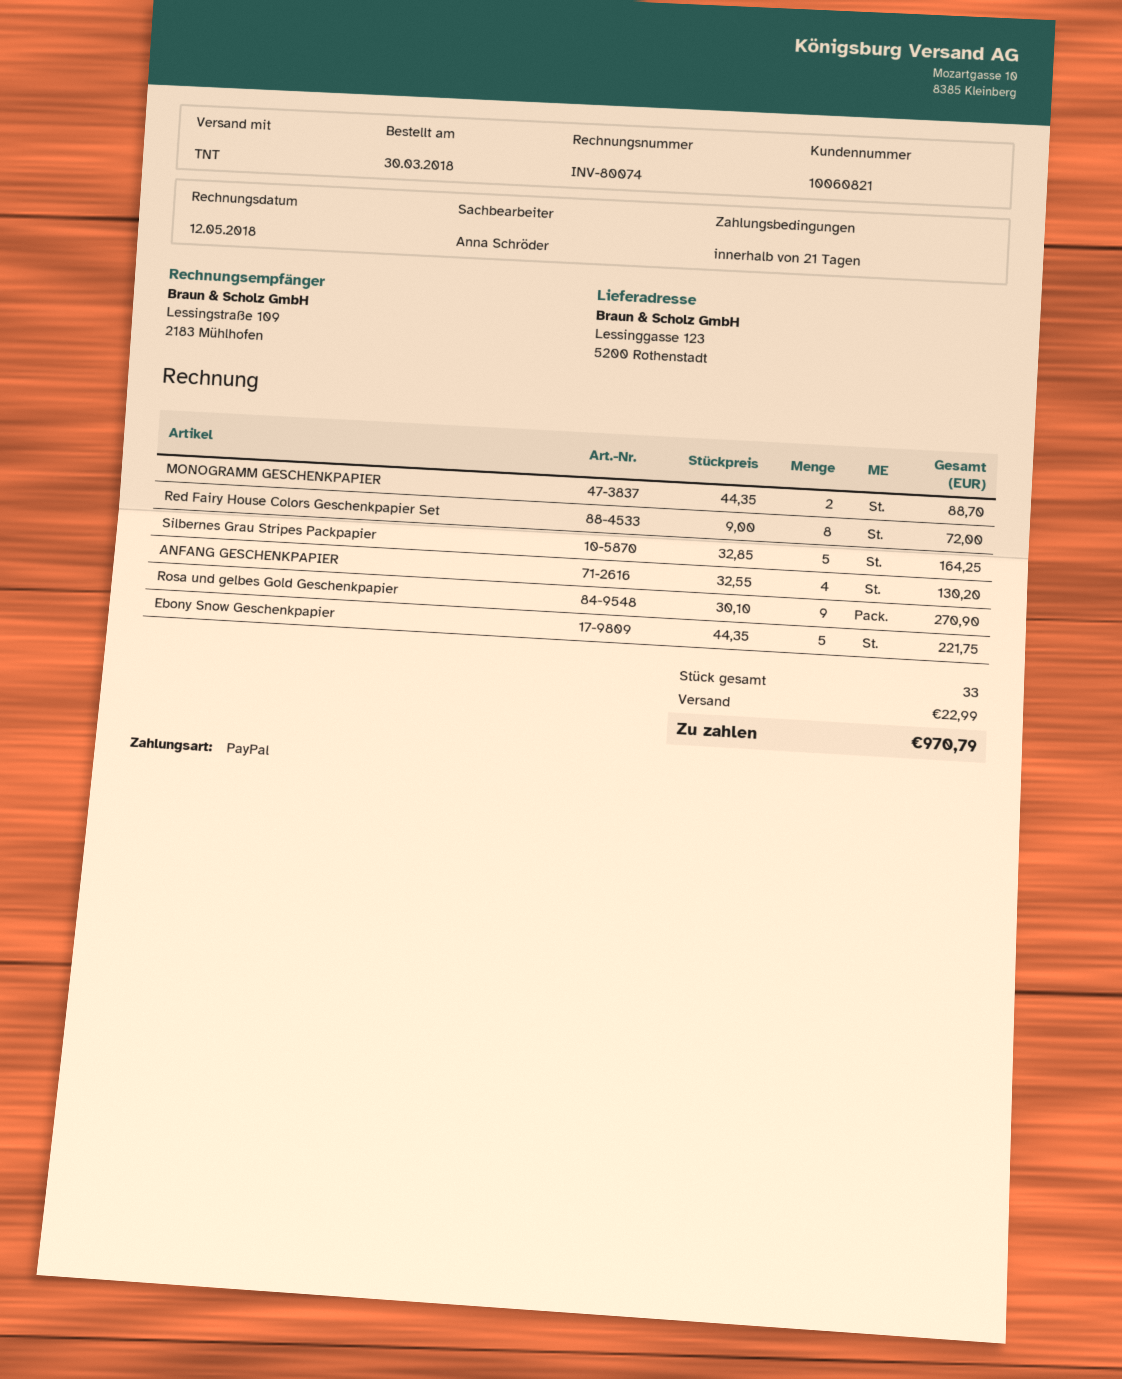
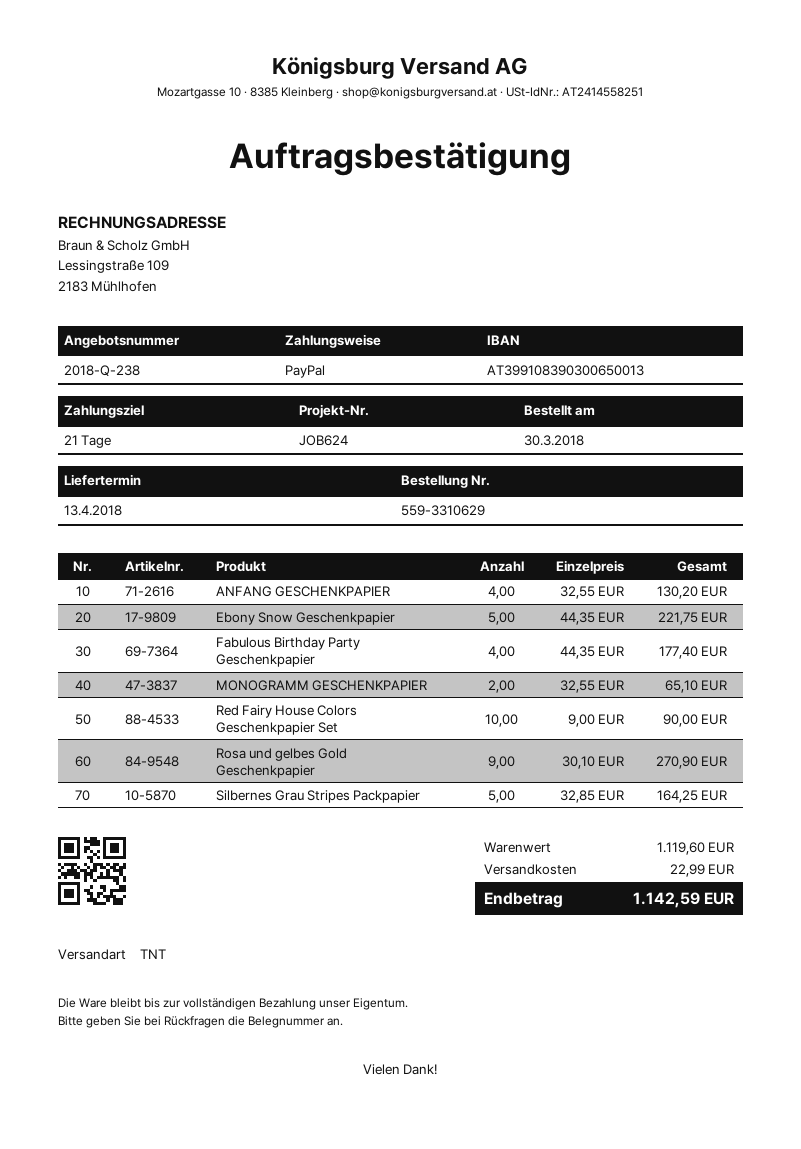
MONOGRAMM GESCHENKPAPIER: 2 x 44.35 = 88.70 -> 2 x 32.55 = 65.10
Red Fairy House Colors Geschenkpapier Set: 8 x 9.00 = 72.00 -> 10 x 9.00 = 90.00
Fabulous Birthday Party Geschenkpapier: none -> 4 x 44.35 = 177.40
total: 970.79 -> 1142.59

